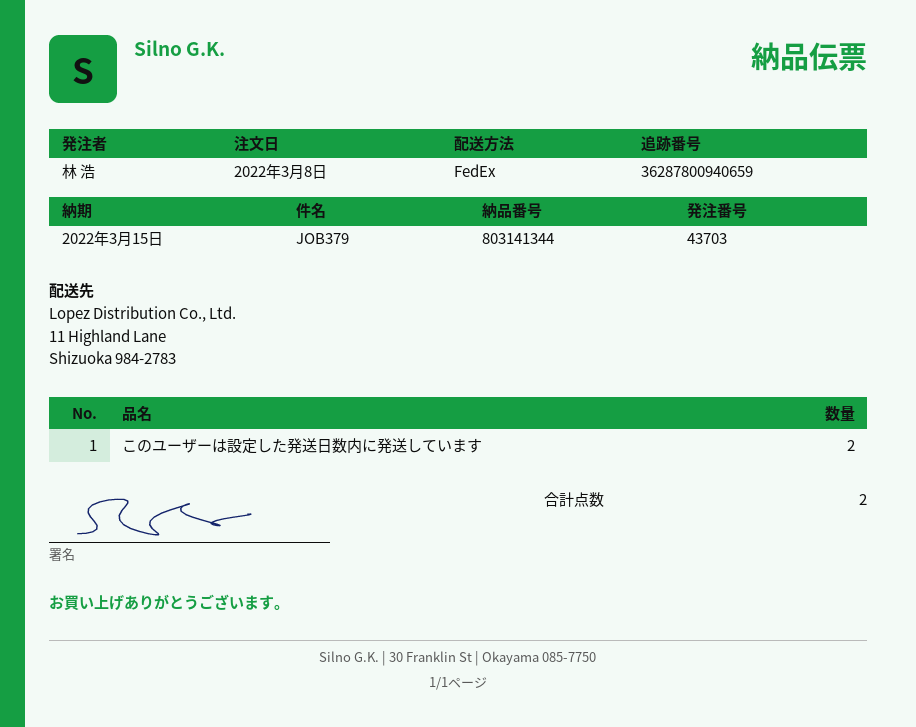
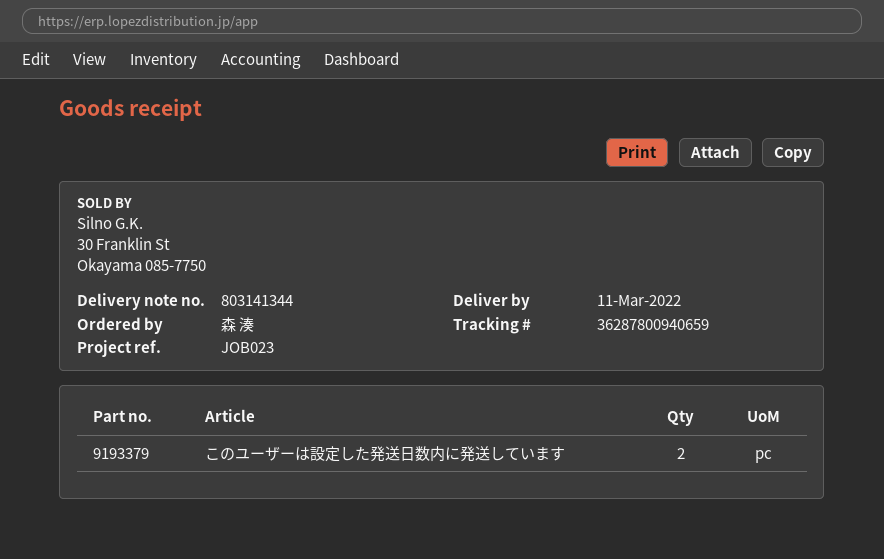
delivery date: 2022-03-15 -> 2022-03-11
reference: JOB379 -> JOB023
ordered by: 林 浩 -> 森 湊

